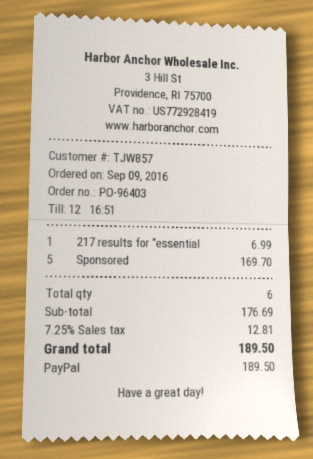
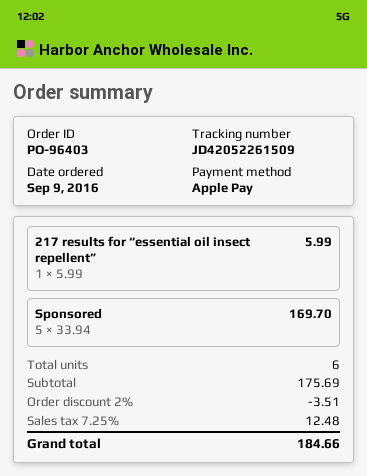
payment method: PayPal -> Apple Pay
217 results for “essential: 1 for 6.99 -> 1 for 5.99
subtotal: 176.69 -> 175.69
discount: none -> 2% = 3.51
tax: 7.25% = 12.81 -> 7.25% = 12.48
total: 189.50 -> 184.66

